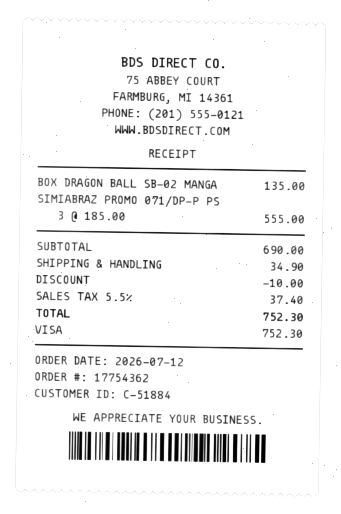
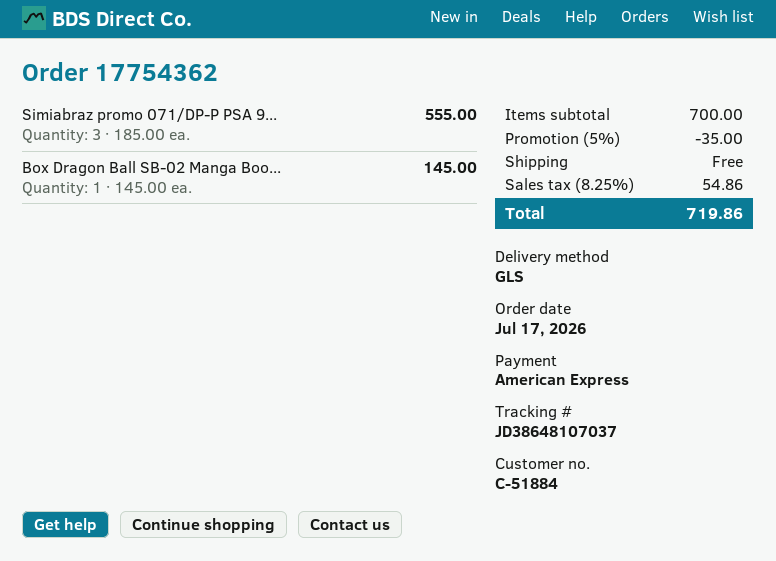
order date: 2026-07-12 -> 2026-07-17
payment method: Visa -> American Express
BOX DRAGON BALL SB-02 MANGA: 1 x 135.00 = 135.00 -> 1 x 145.00 = 145.00
subtotal: 690.00 -> 700.00
discount: 10.00 -> 35.00
shipping: 34.90 -> 0.00
tax: 5.5% = 37.40 -> 8.25% = 54.86
total: 752.30 -> 719.86

